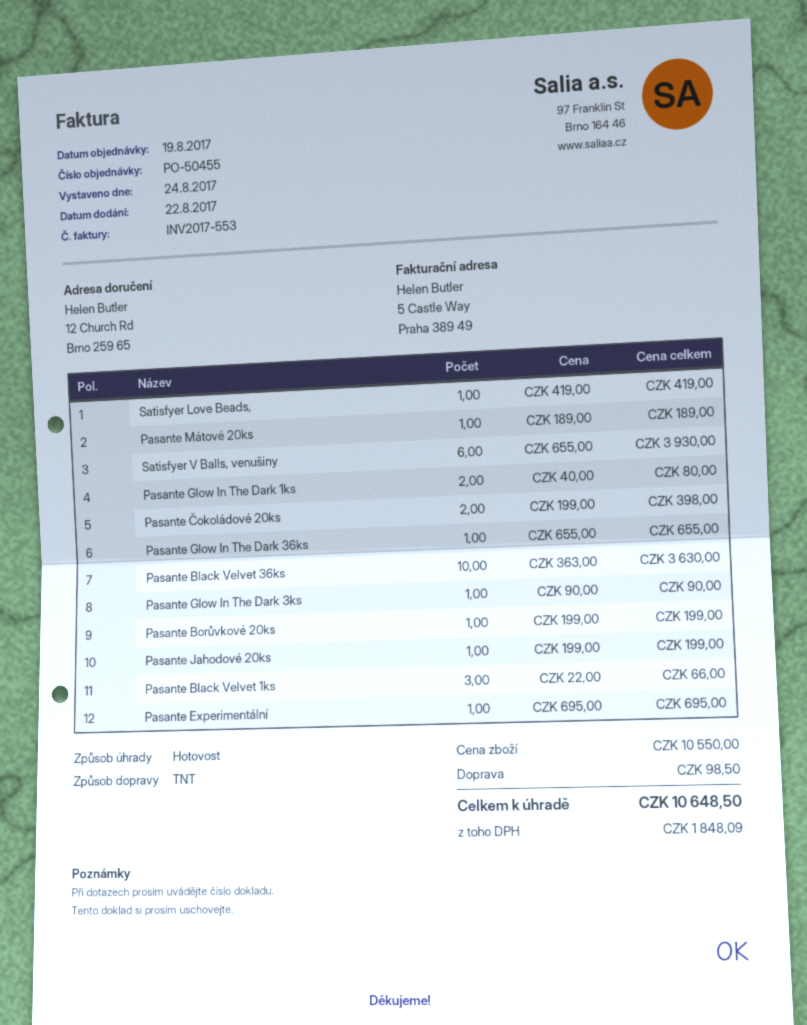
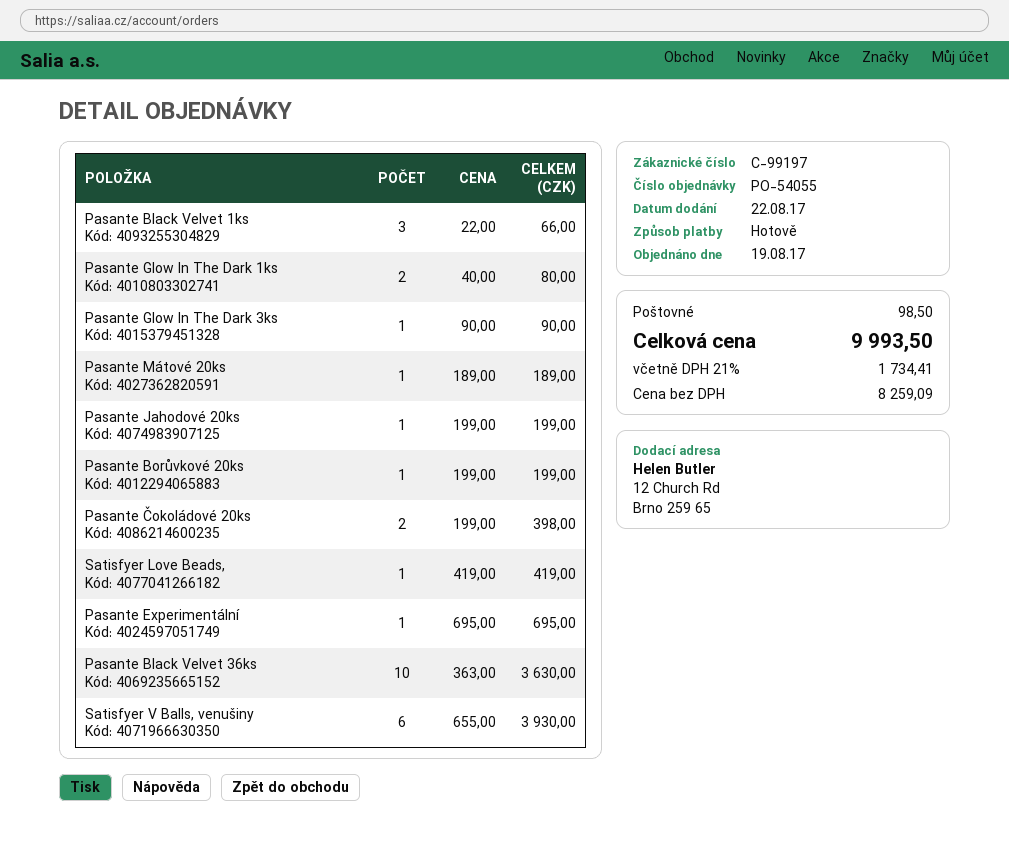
order number: PO-50455 -> PO-54055
Pasante Glow In The Dark 36ks: 1 x 655.00 = 655.00 -> none
tax: 1848.09 -> 1734.41
total: 10648.50 -> 9993.50

